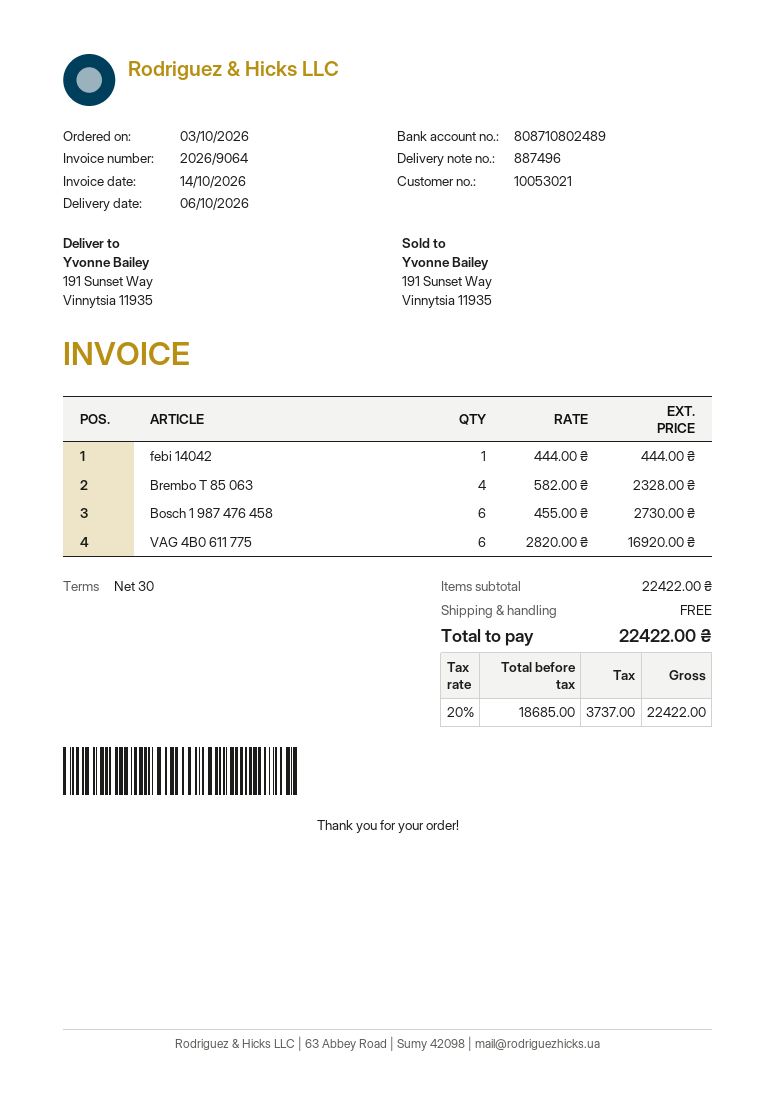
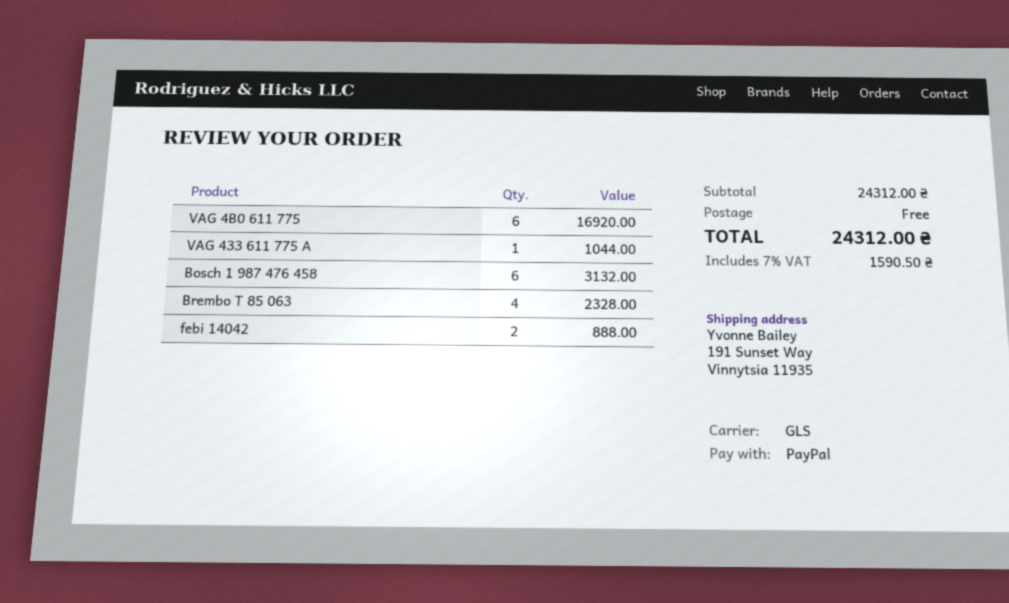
febi 14042: 1 for 444.00 -> 2 for 888.00
Bosch 1 987 476 458: 6 for 2730.00 -> 6 for 3132.00
VAG 433 611 775 A: none -> 1 for 1044.00
subtotal: 22422.00 -> 24312.00
tax: 20% = 3737.00 -> 7% = 1590.50
total: 22422.00 -> 24312.00

